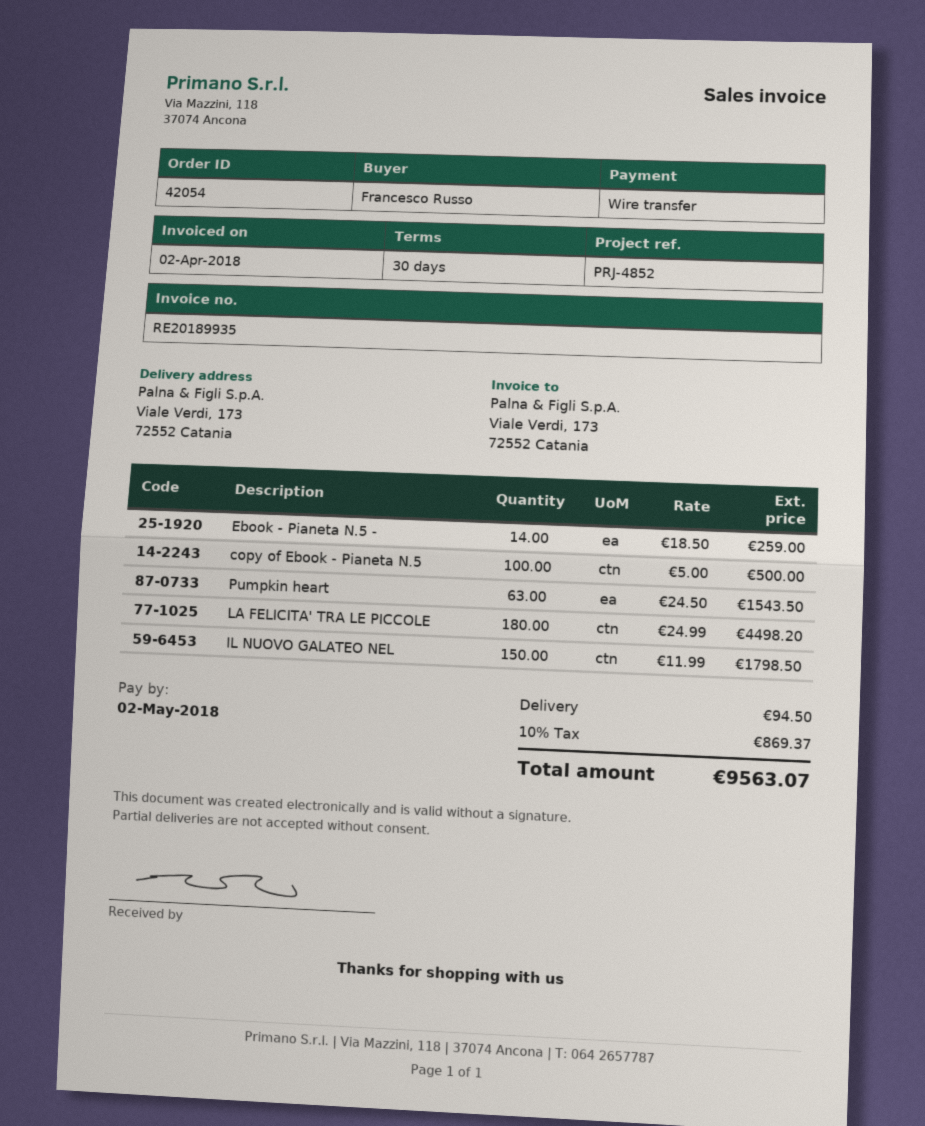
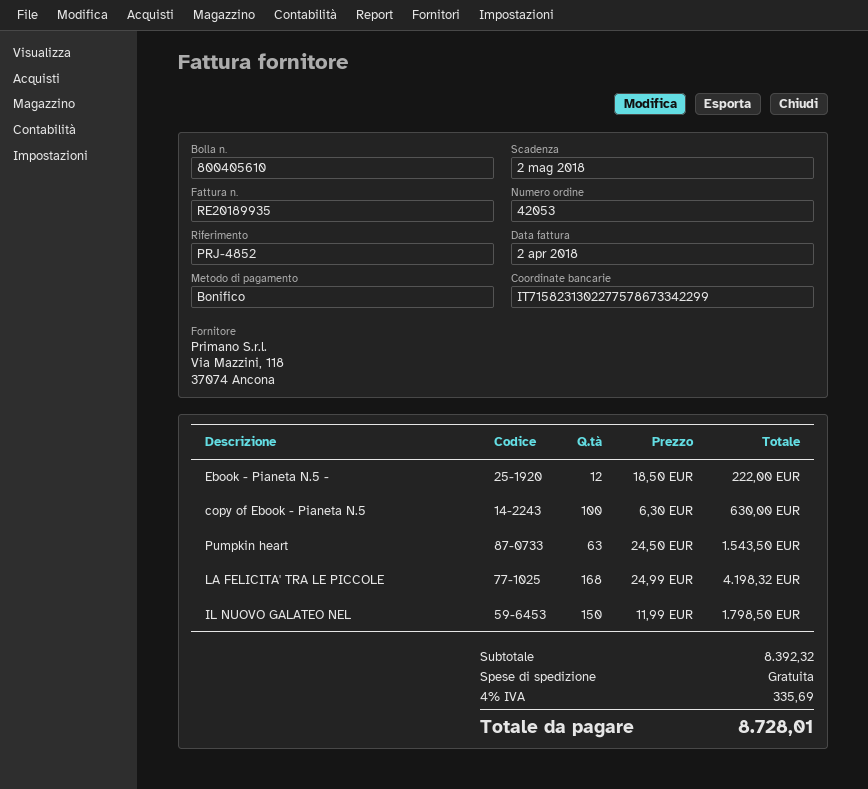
order number: 42054 -> 42053
Ebook - Pianeta N.5 -: 14 x 18.50 = 259.00 -> 12 x 18.50 = 222.00
copy of Ebook - Pianeta N.5: 100 x 5.00 = 500.00 -> 100 x 6.30 = 630.00
LA FELICITA' TRA LE PICCOLE: 180 x 24.99 = 4498.20 -> 168 x 24.99 = 4198.32
shipping: 94.50 -> 0.00
tax: 10% = 869.37 -> 4% = 335.69
total: 9563.07 -> 8728.01

